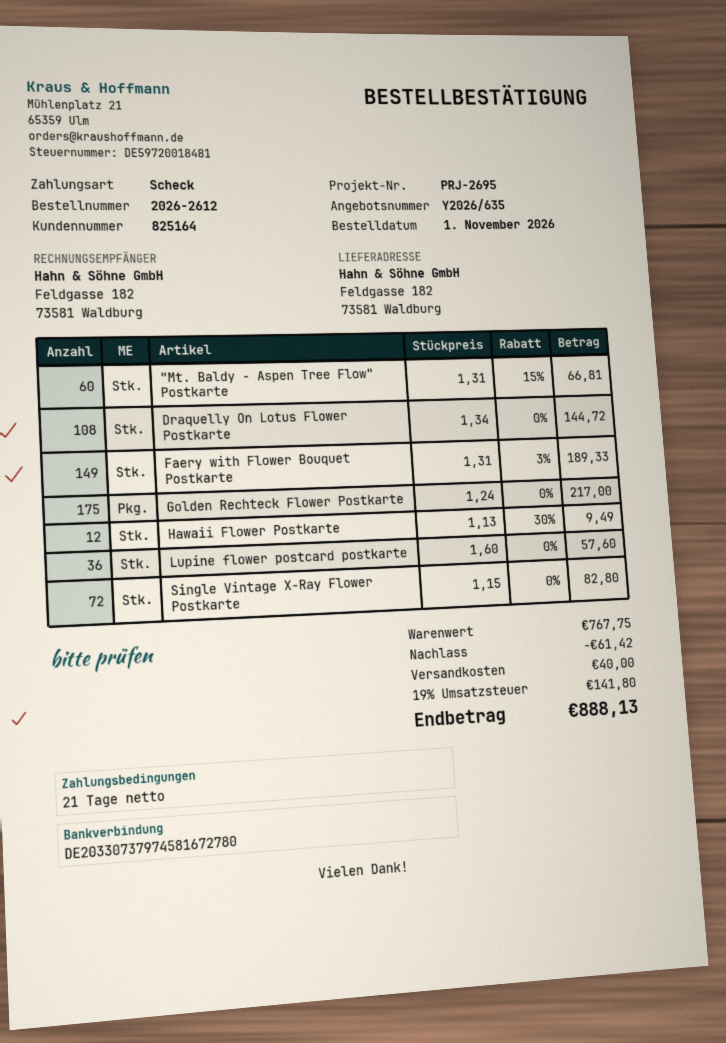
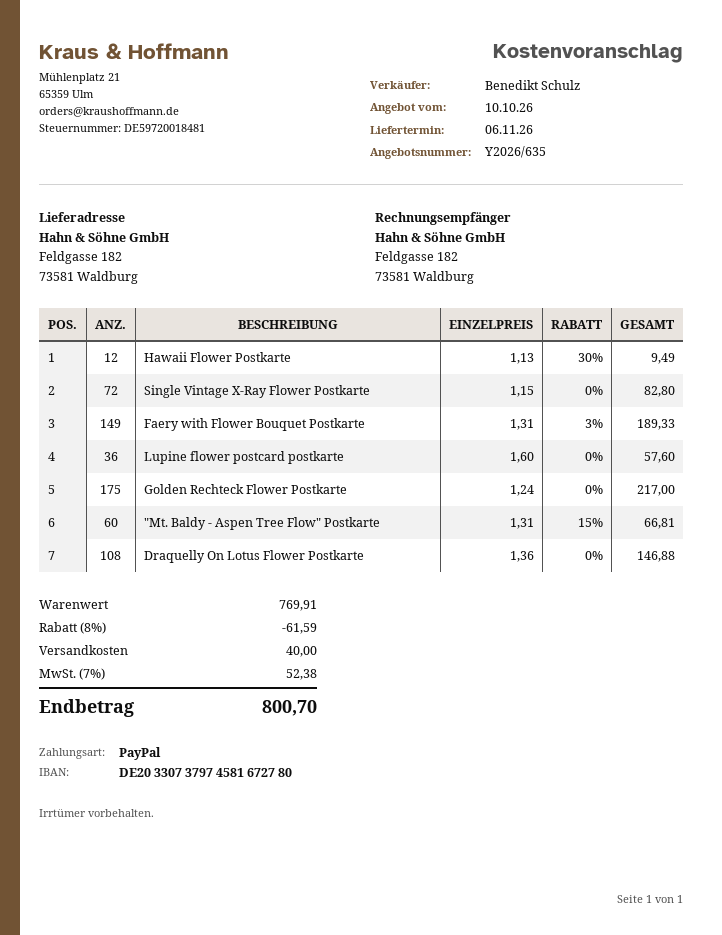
payment method: cheque -> PayPal
Draquelly On Lotus Flower Postkarte: 108 x 1.34 = 144.72 -> 108 x 1.36 = 146.88
subtotal: 767.75 -> 769.91
discount: 61.42 -> 61.59
tax: 19% = 141.80 -> 7% = 52.38
total: 888.13 -> 800.70

